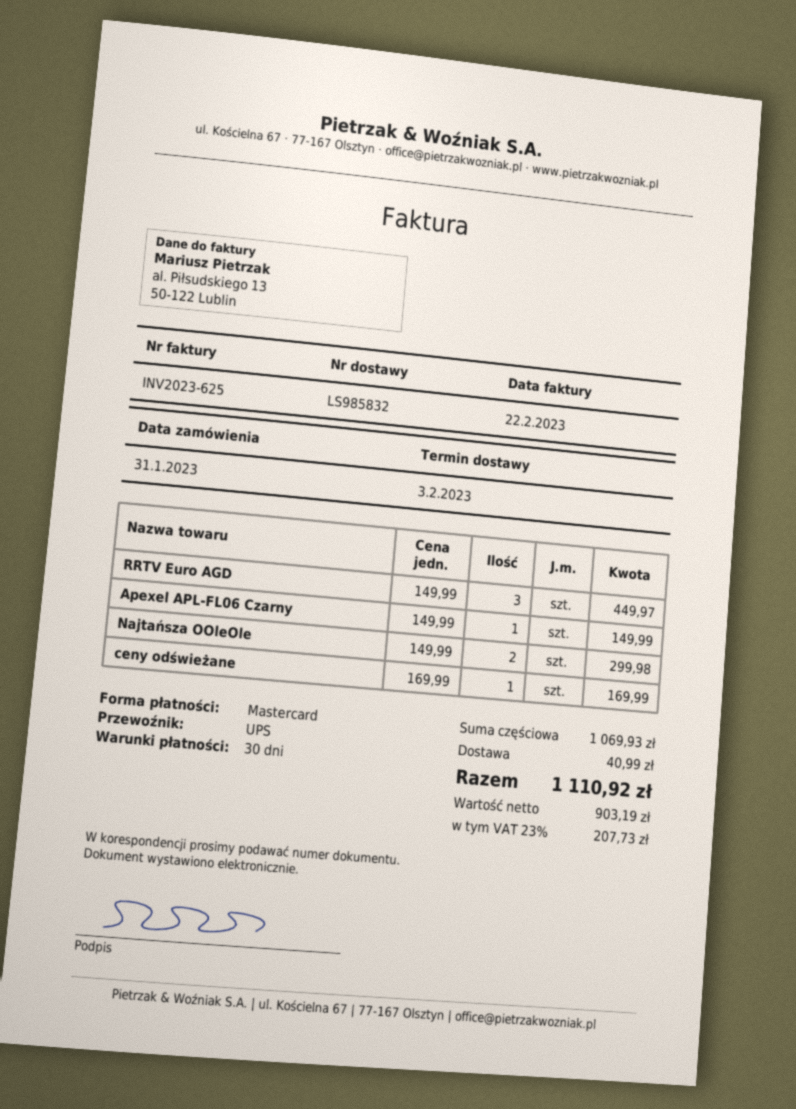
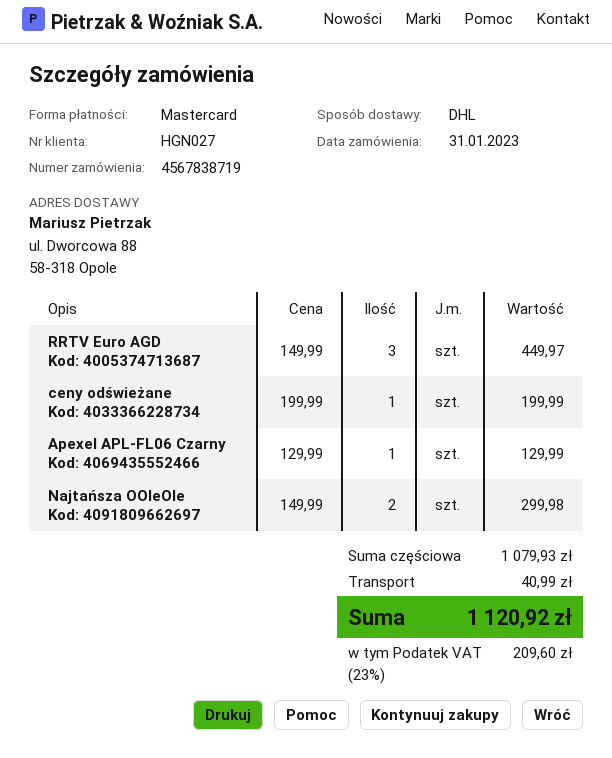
shipping method: UPS -> DHL
Apexel APL-FL06 Czarny: 1 x 149.99 = 149.99 -> 1 x 129.99 = 129.99
ceny odświeżane: 1 x 169.99 = 169.99 -> 1 x 199.99 = 199.99
subtotal: 1069.93 -> 1079.93
tax: 23% = 207.73 -> 23% = 209.60
total: 1110.92 -> 1120.92

